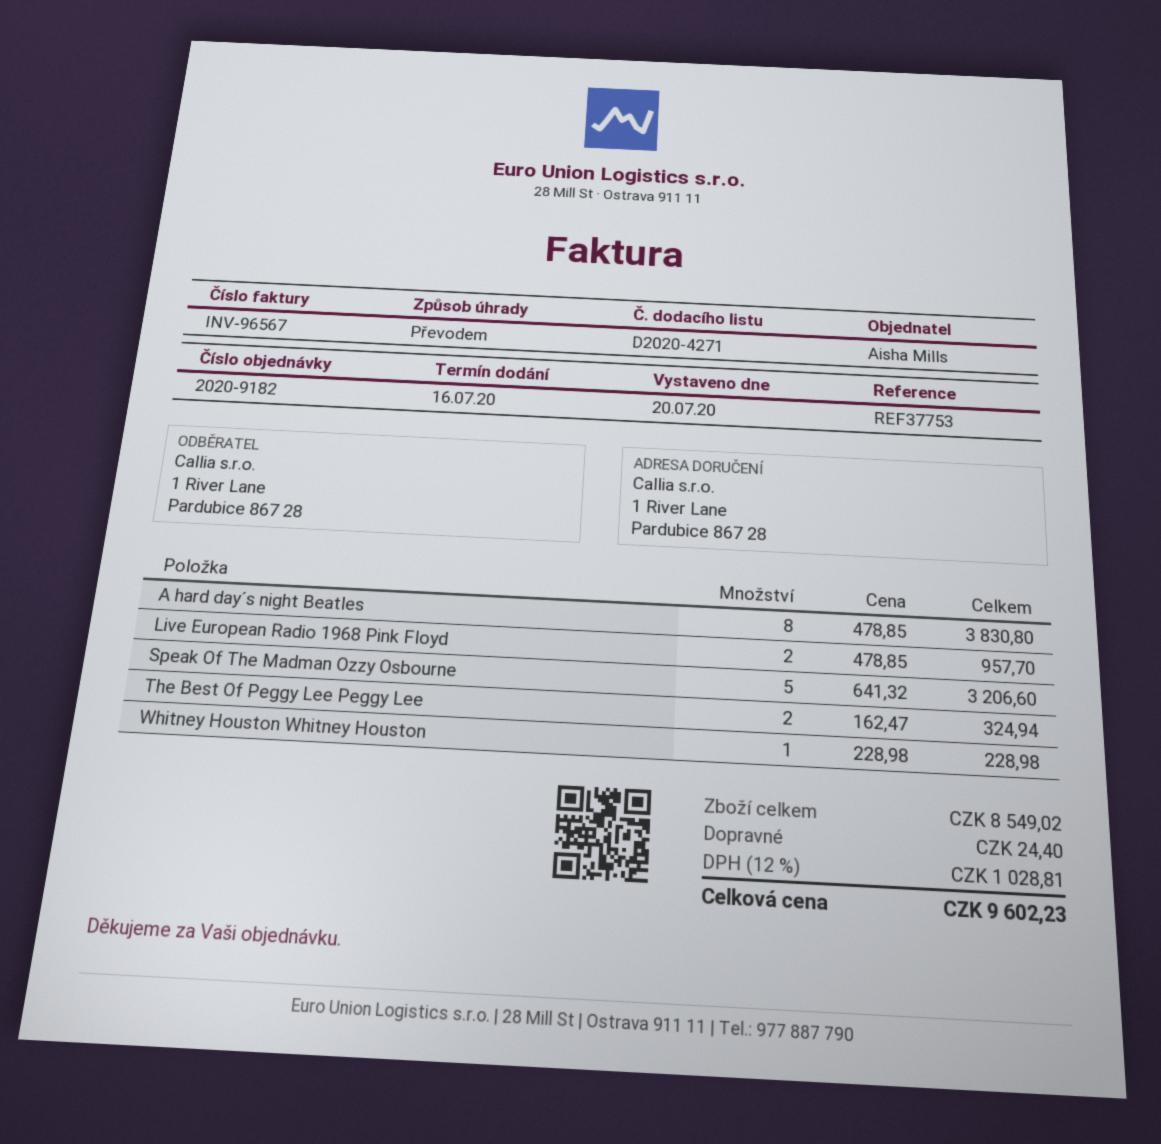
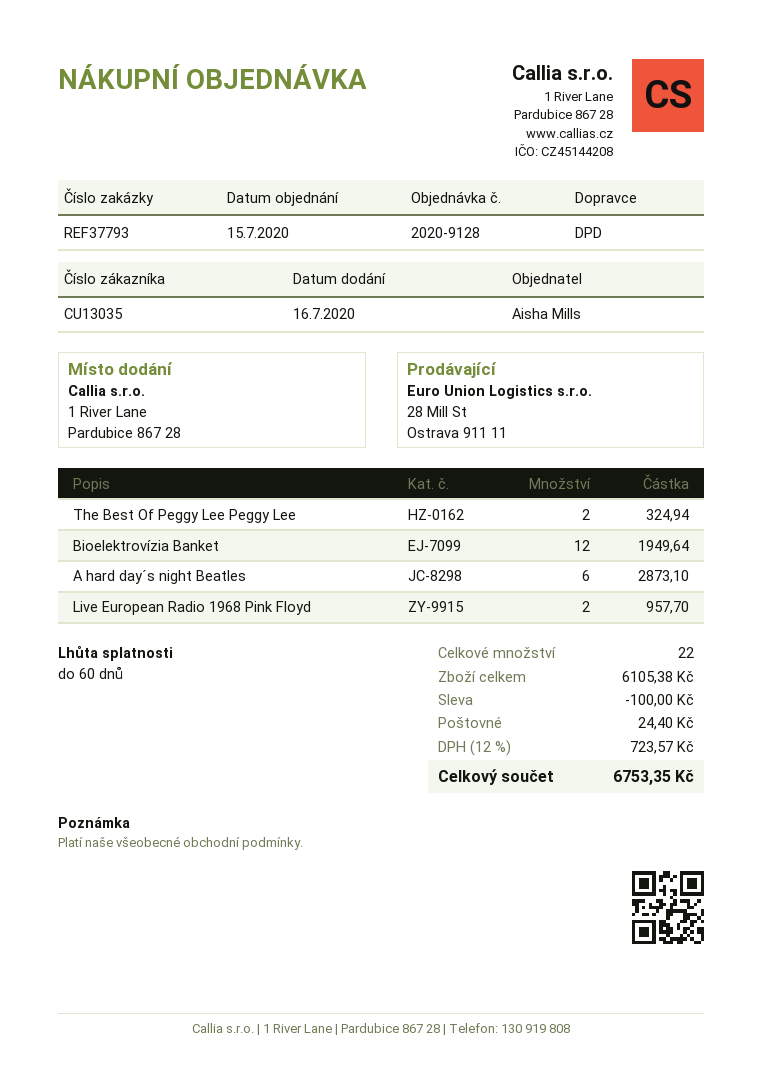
order number: 2020-9182 -> 2020-9128
reference: REF37753 -> REF37793
A hard day´s night Beatles: 8 for 3830.80 -> 6 for 2873.10
Speak Of The Madman Ozzy Osbourne: 5 for 3206.60 -> none
Whitney Houston Whitney Houston: 1 for 228.98 -> none
Bioelektrovízia Banket: none -> 12 for 1949.64
subtotal: 8549.02 -> 6105.38
discount: none -> 100.00
tax: 12% = 1028.81 -> 12% = 723.57
total: 9602.23 -> 6753.35

